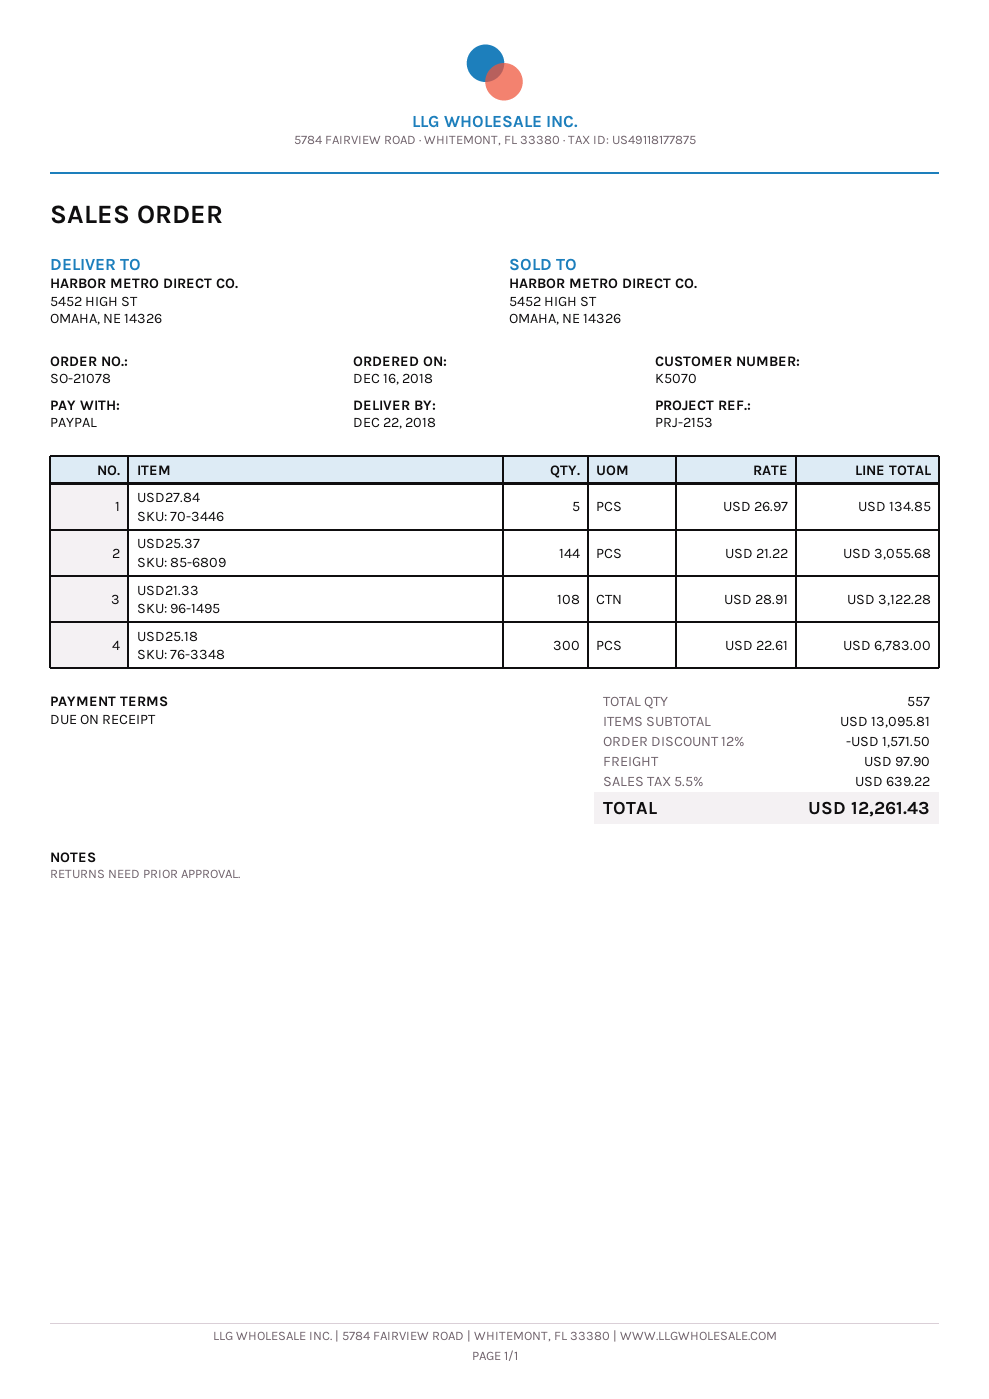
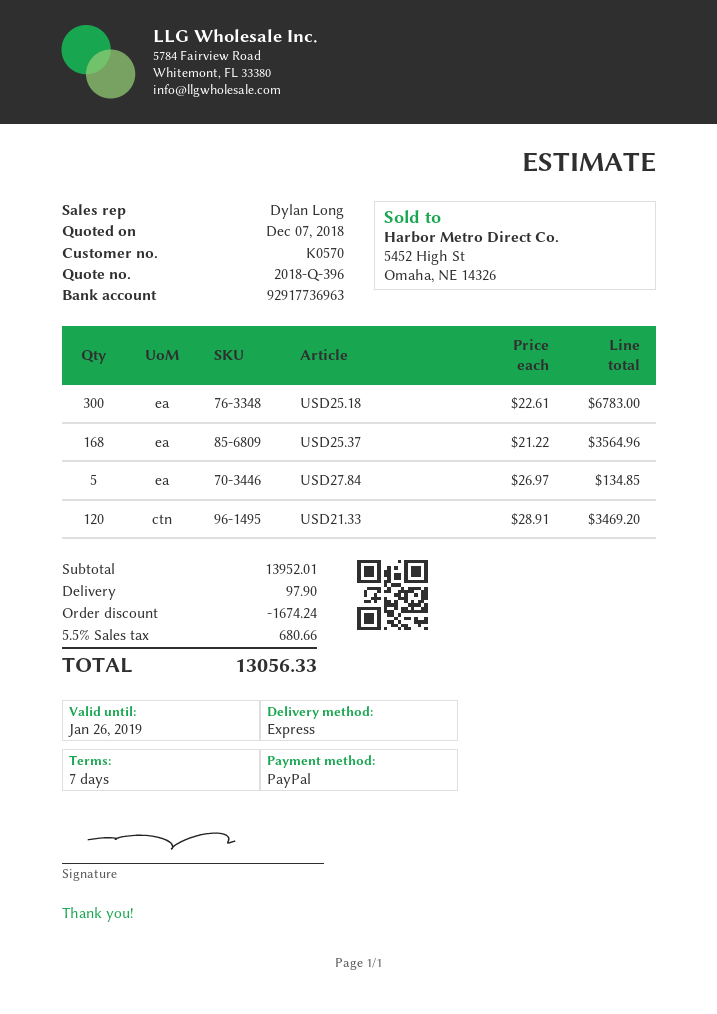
payment terms: on receipt -> 7 days
customer number: K5070 -> K0570
USD25.37: 144 x 21.22 = 3055.68 -> 168 x 21.22 = 3564.96
USD21.33: 108 x 28.91 = 3122.28 -> 120 x 28.91 = 3469.20
subtotal: 13095.81 -> 13952.01
discount: 1571.50 -> 1674.24
tax: 5.5% = 639.22 -> 5.5% = 680.66
total: 12261.43 -> 13056.33

